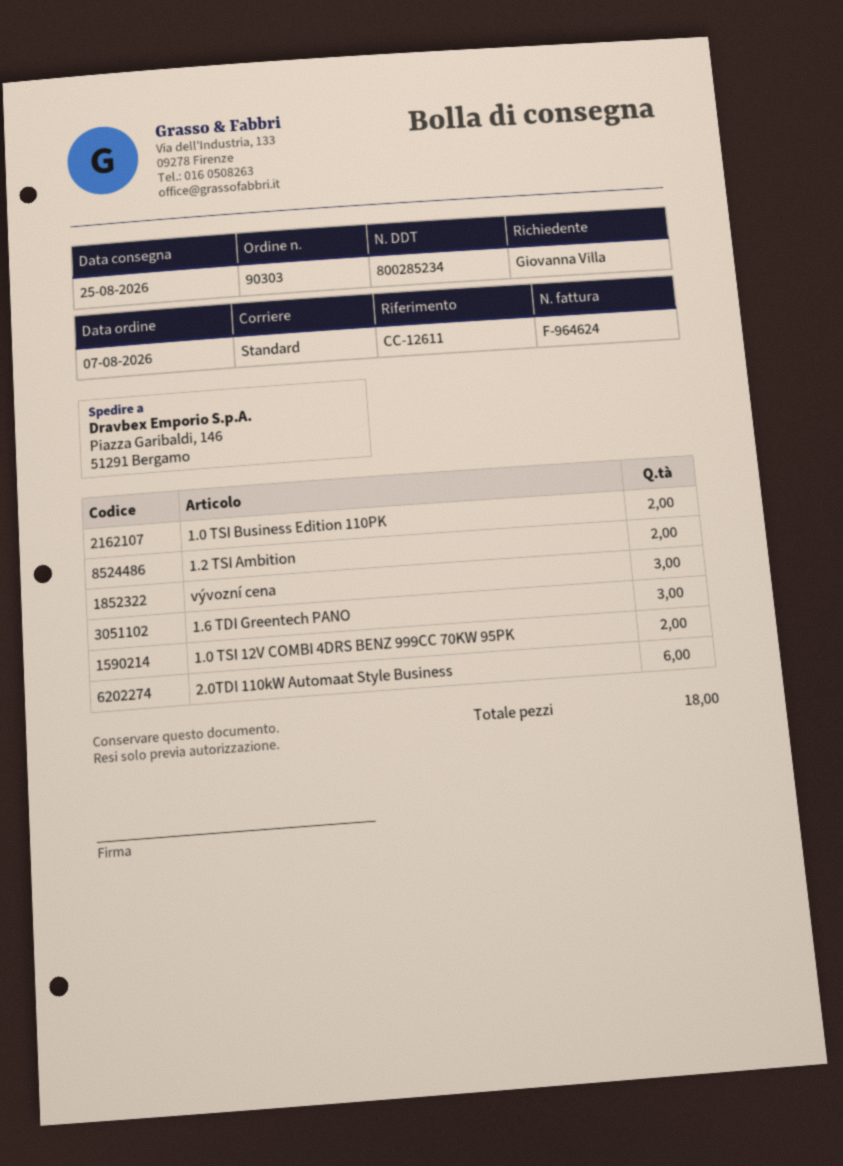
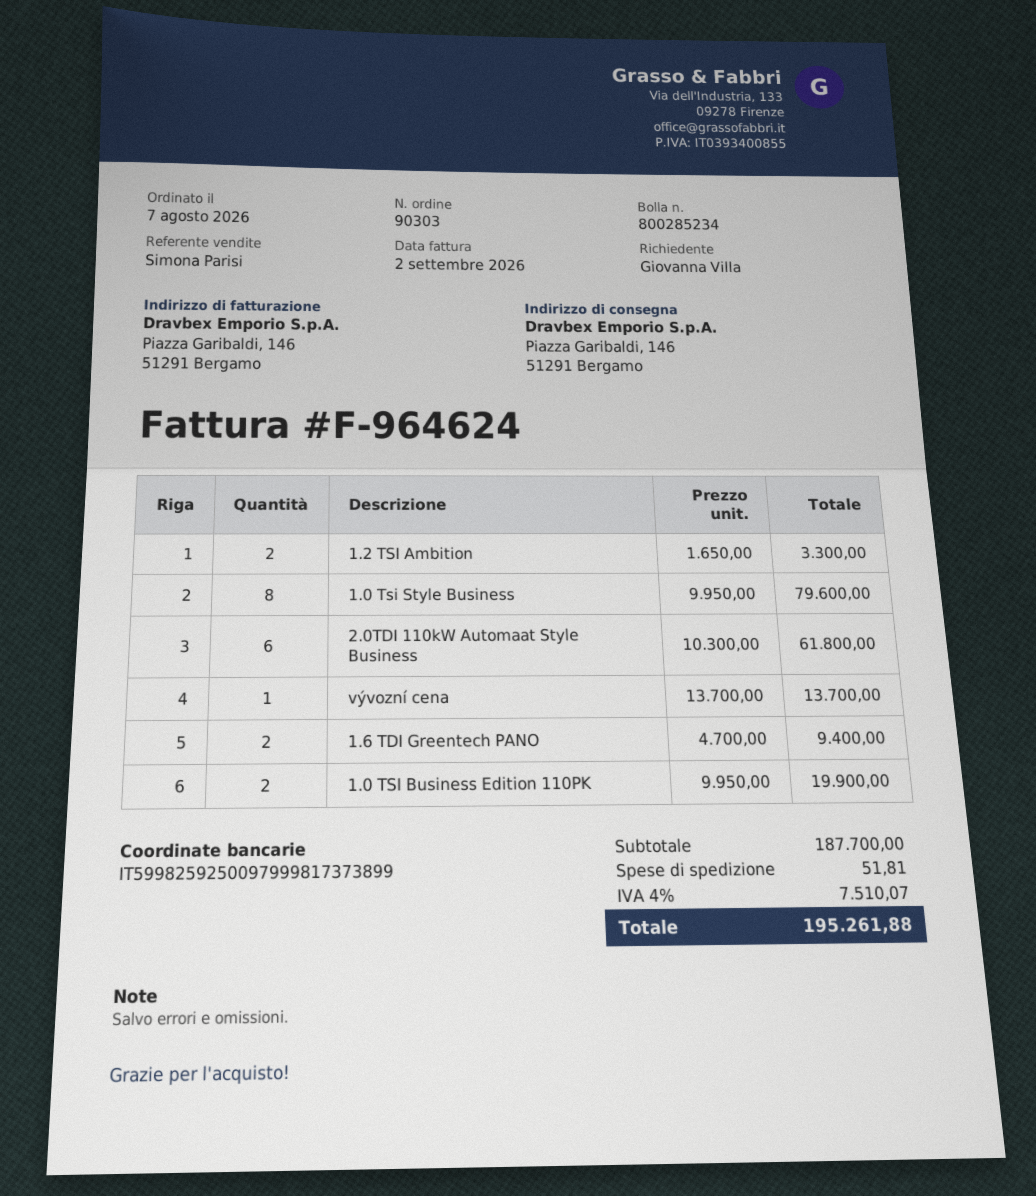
vývozní cena: 3 -> 1
1.6 TDI Greentech PANO: 3 -> 2
1.0 TSI 12V COMBI 4DRS BENZ 999CC 70KW 95PK: 2 -> none
1.0 Tsi Style Business: none -> 8

